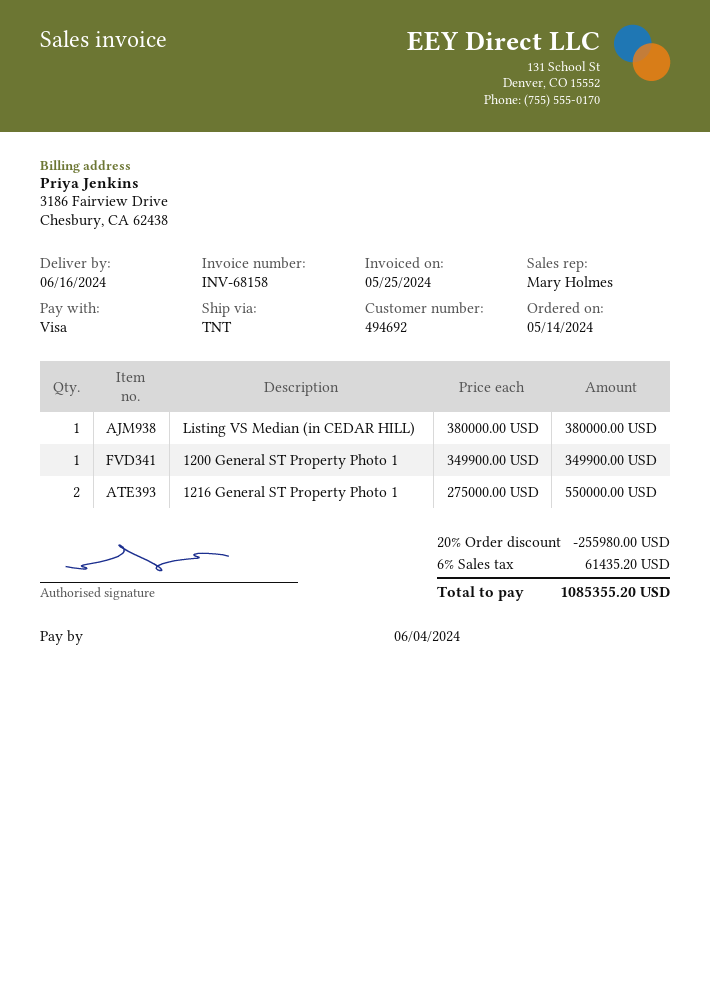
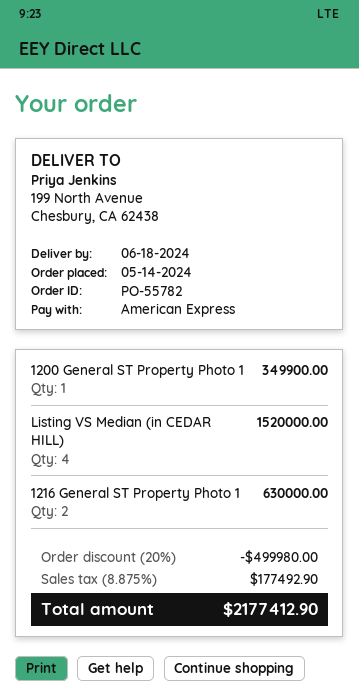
delivery date: 2024-06-16 -> 2024-06-18
payment method: Visa -> American Express
Listing VS Median (in CEDAR HILL): 1 for 380000.00 -> 4 for 1520000.00
1216 General ST Property Photo 1: 2 for 550000.00 -> 2 for 630000.00
discount: 20% = 255980.00 -> 20% = 499980.00
tax: 6% = 61435.20 -> 8.875% = 177492.90
total: 1085355.20 -> 2177412.90

